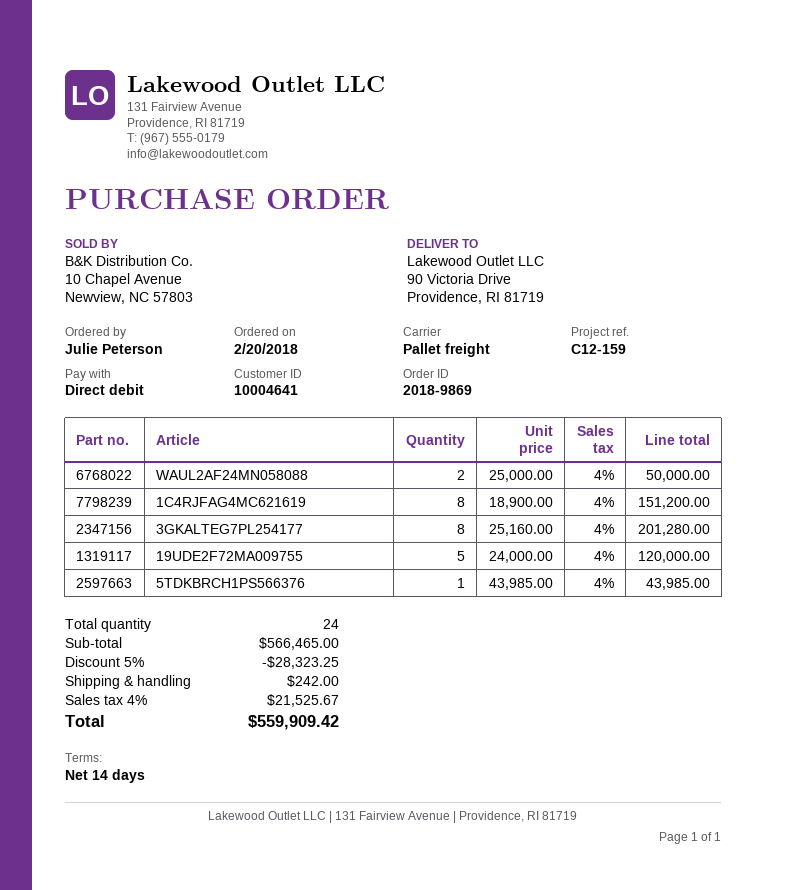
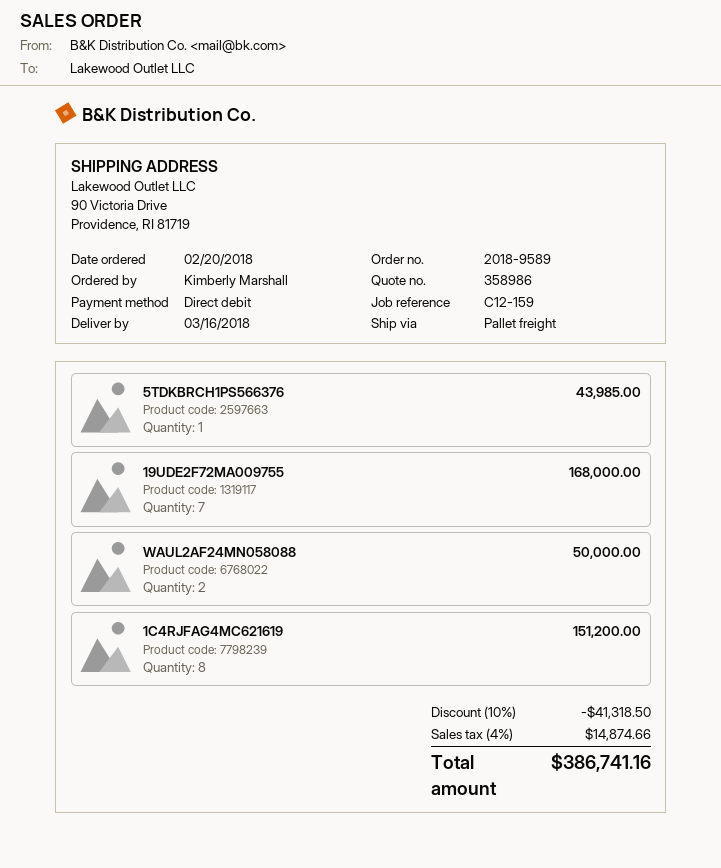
order number: 2018-9869 -> 2018-9589
ordered by: Julie Peterson -> Kimberly Marshall
3GKALTEG7PL254177: 8 for 201280.00 -> none
19UDE2F72MA009755: 5 for 120000.00 -> 7 for 168000.00
discount: 5% = 28323.25 -> 10% = 41318.50
shipping: 242.00 -> none
tax: 4% = 21525.67 -> 4% = 14874.66
total: 559909.42 -> 386741.16

